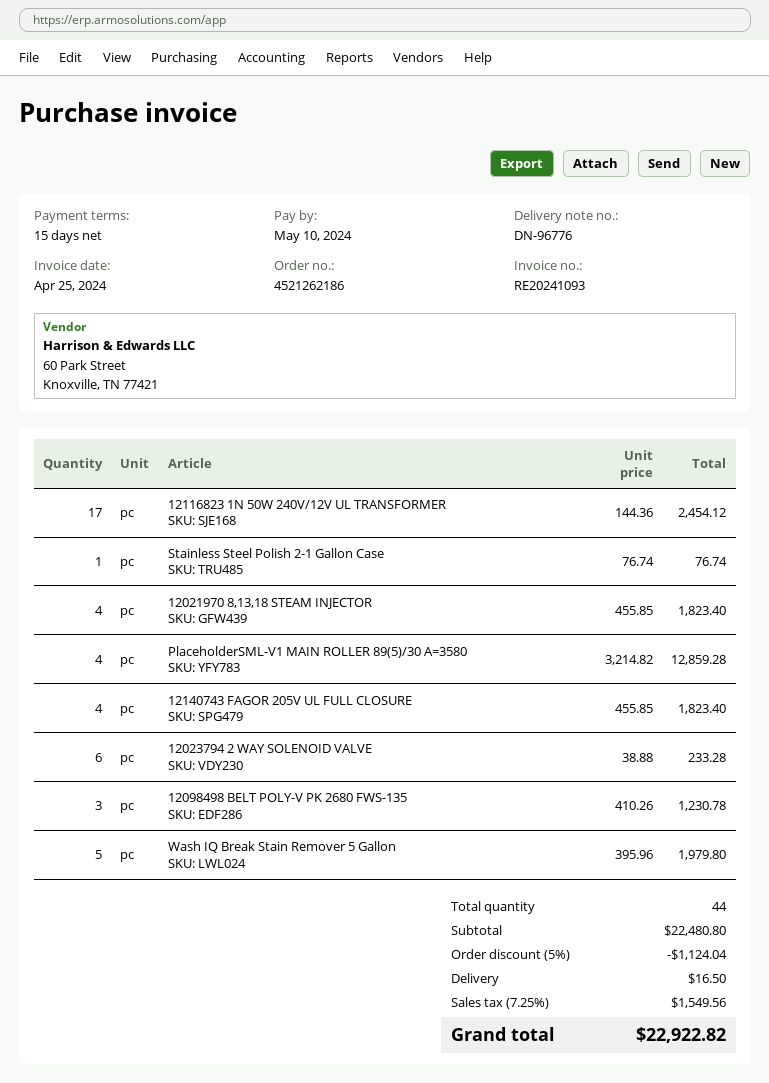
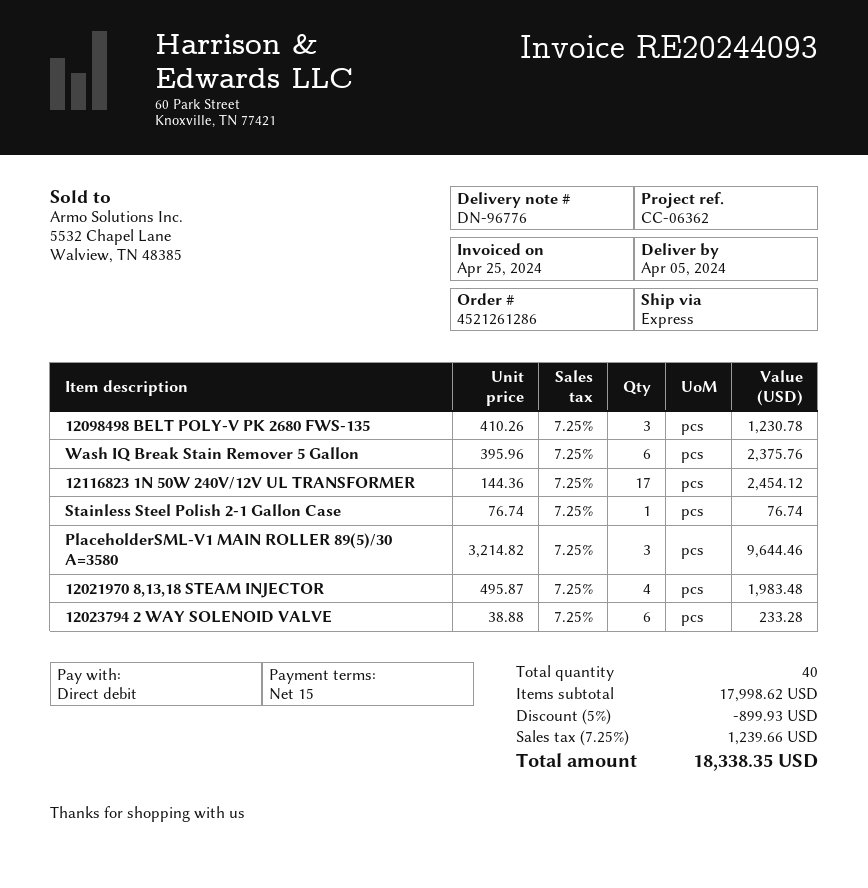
order number: 4521262186 -> 4521261286
invoice number: RE20241093 -> RE20244093
12021970 8,13,18 STEAM INJECTOR: 4 x 455.85 = 1823.40 -> 4 x 495.87 = 1983.48
PlaceholderSML-V1 MAIN ROLLER 89(5)/30 A=3580: 4 x 3214.82 = 12859.28 -> 3 x 3214.82 = 9644.46
12140743 FAGOR 205V UL FULL CLOSURE: 4 x 455.85 = 1823.40 -> none
Wash IQ Break Stain Remover 5 Gallon: 5 x 395.96 = 1979.80 -> 6 x 395.96 = 2375.76
total quantity: 44 -> 40
subtotal: 22480.80 -> 17998.62
discount: 5% = 1124.04 -> 5% = 899.93
shipping: 16.50 -> none
tax: 7.25% = 1549.56 -> 7.25% = 1239.66
total: 22922.82 -> 18338.35

